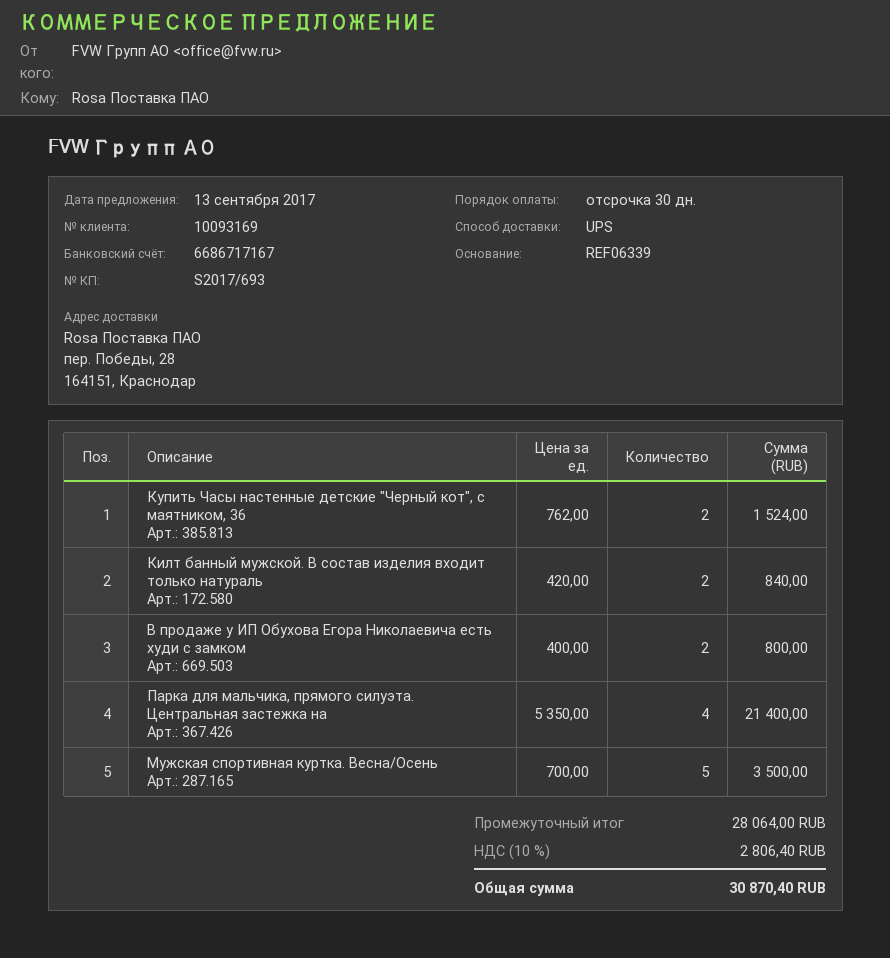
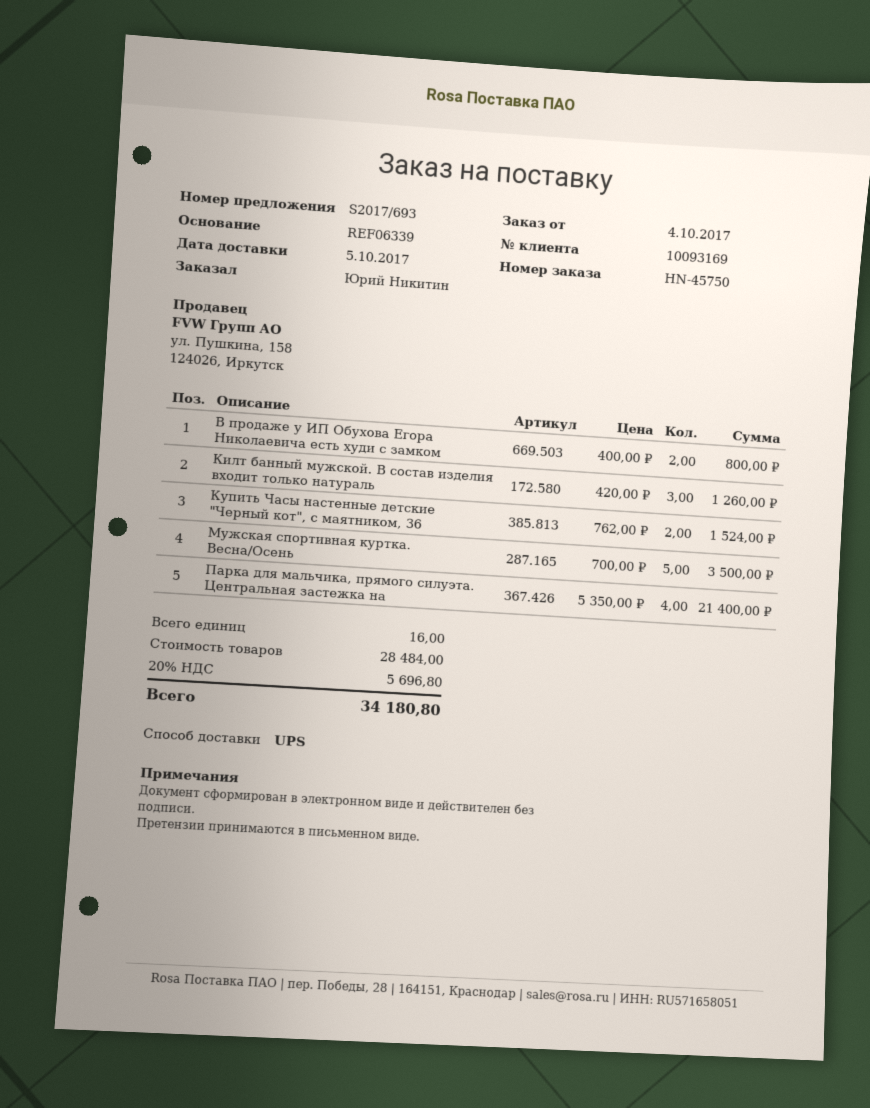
Килт банный мужской. В состав изделия входит только натураль: 2 x 420.00 = 840.00 -> 3 x 420.00 = 1260.00
subtotal: 28064.00 -> 28484.00
tax: 10% = 2806.40 -> 20% = 5696.80
total: 30870.40 -> 34180.80

